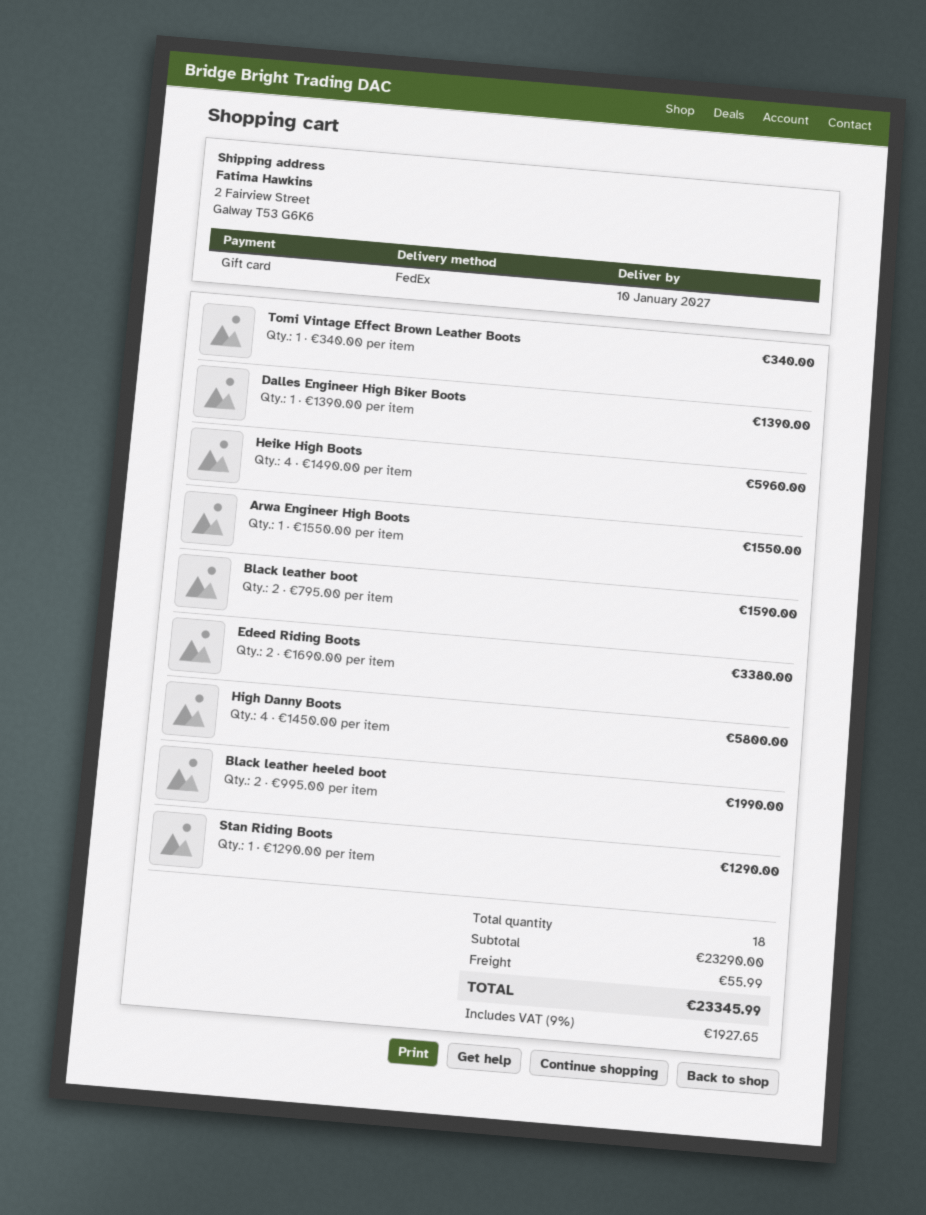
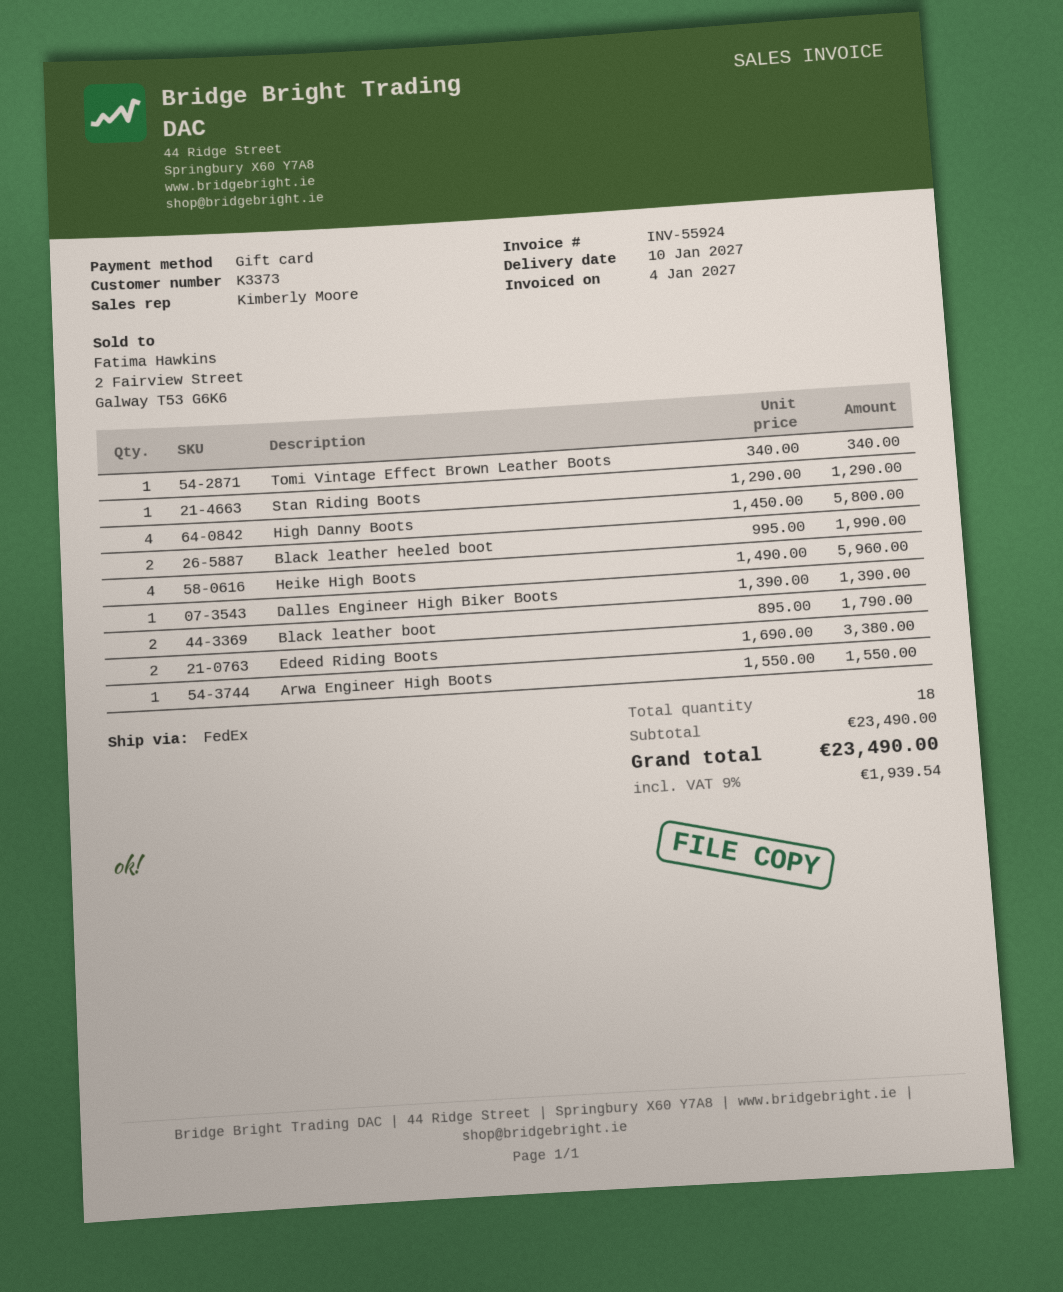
Black leather boot: 2 x 795.00 = 1590.00 -> 2 x 895.00 = 1790.00
subtotal: 23290.00 -> 23490.00
shipping: 55.99 -> none
tax: 9% = 1927.65 -> 9% = 1939.54
total: 23345.99 -> 23490.00

